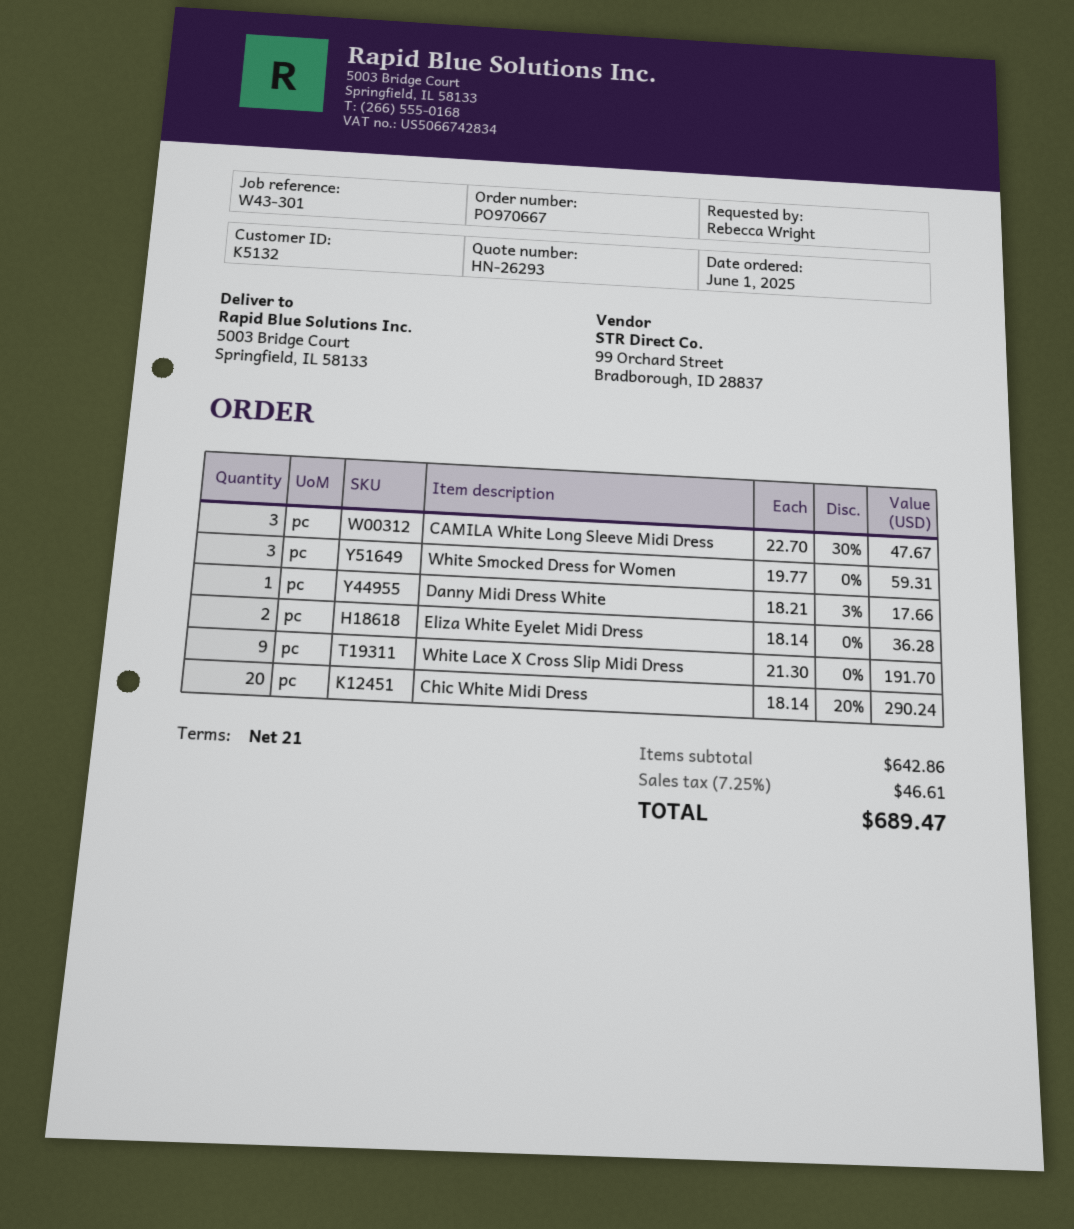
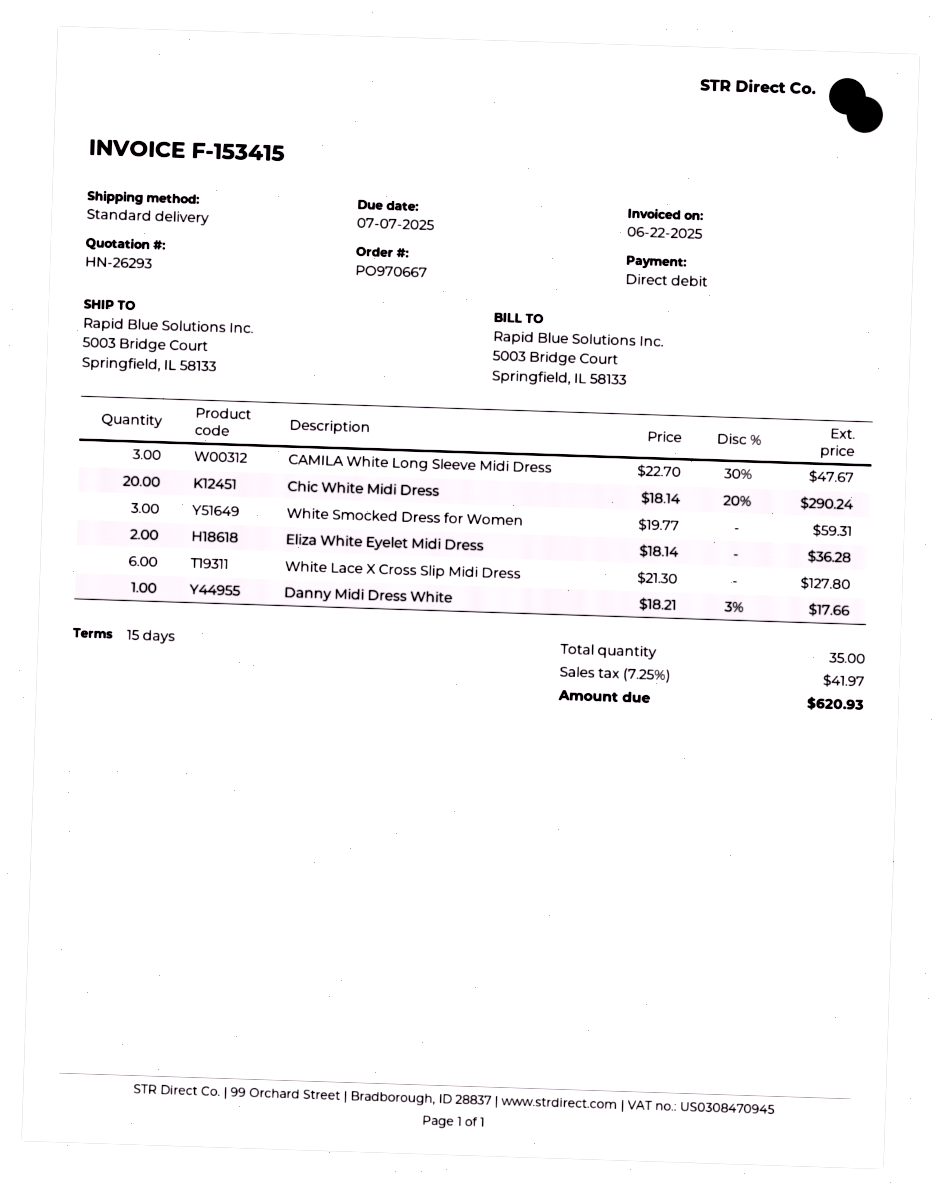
payment terms: 21 days -> 15 days
White Lace X Cross Slip Midi Dress: 9 x 21.30 = 191.70 -> 6 x 21.30 = 127.80
tax: 7.25% = 46.61 -> 7.25% = 41.97
total: 689.47 -> 620.93

